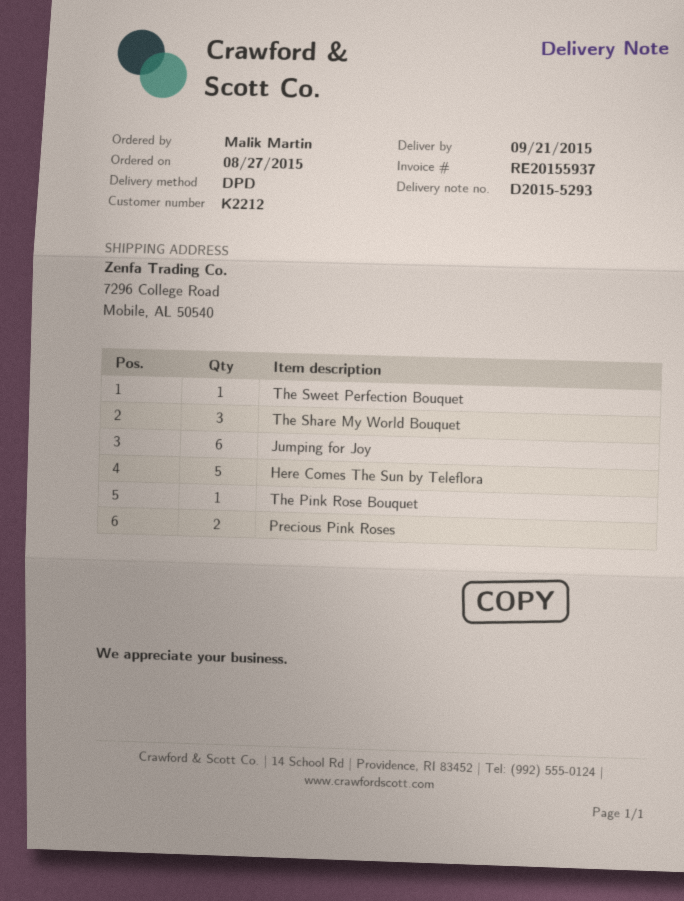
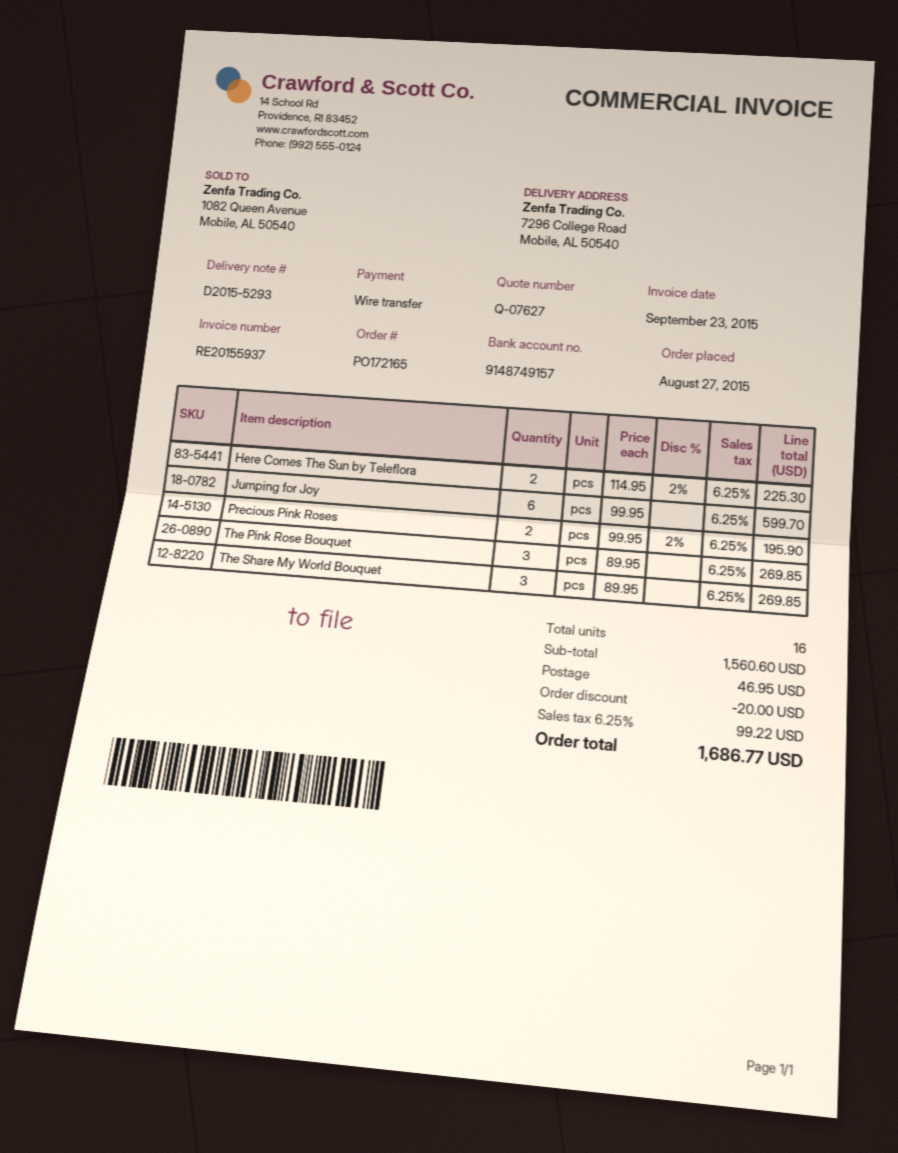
The Sweet Perfection Bouquet: 1 -> none
Here Comes The Sun by Teleflora: 5 -> 2
The Pink Rose Bouquet: 1 -> 3

